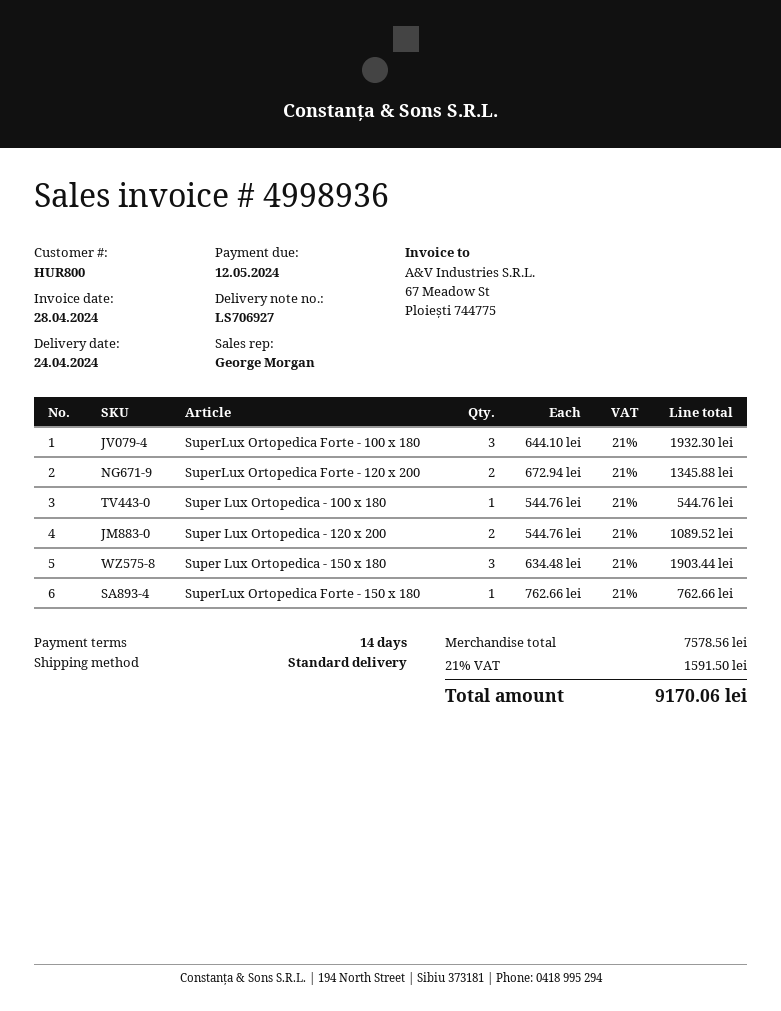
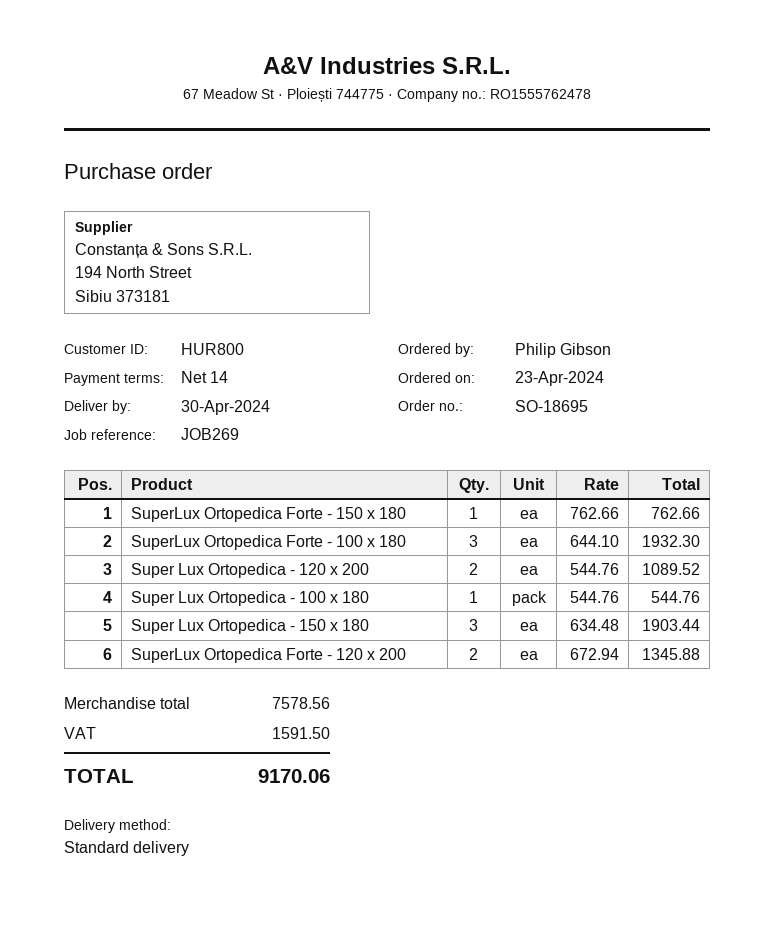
delivery date: 2024-04-24 -> 2024-04-30

